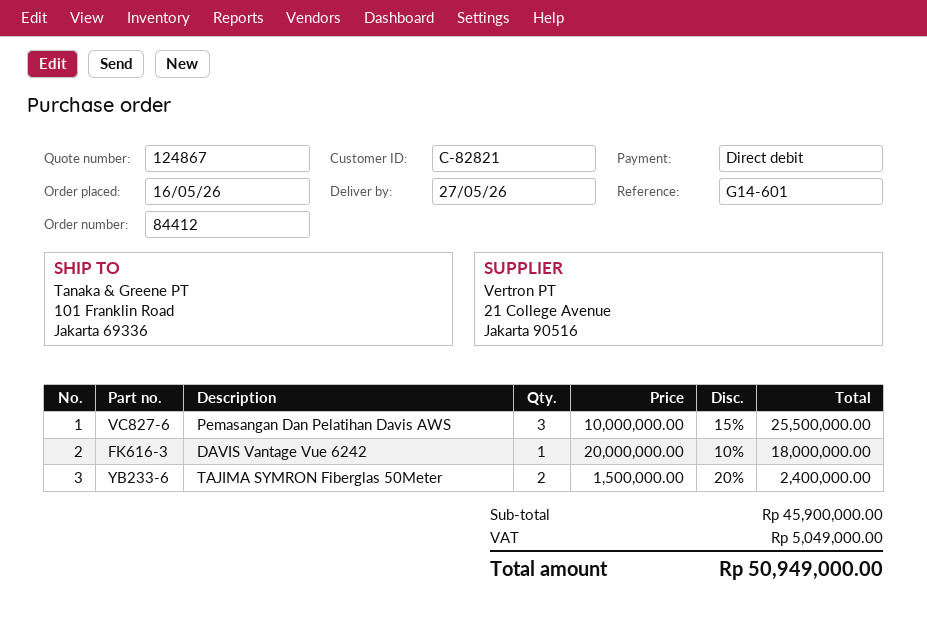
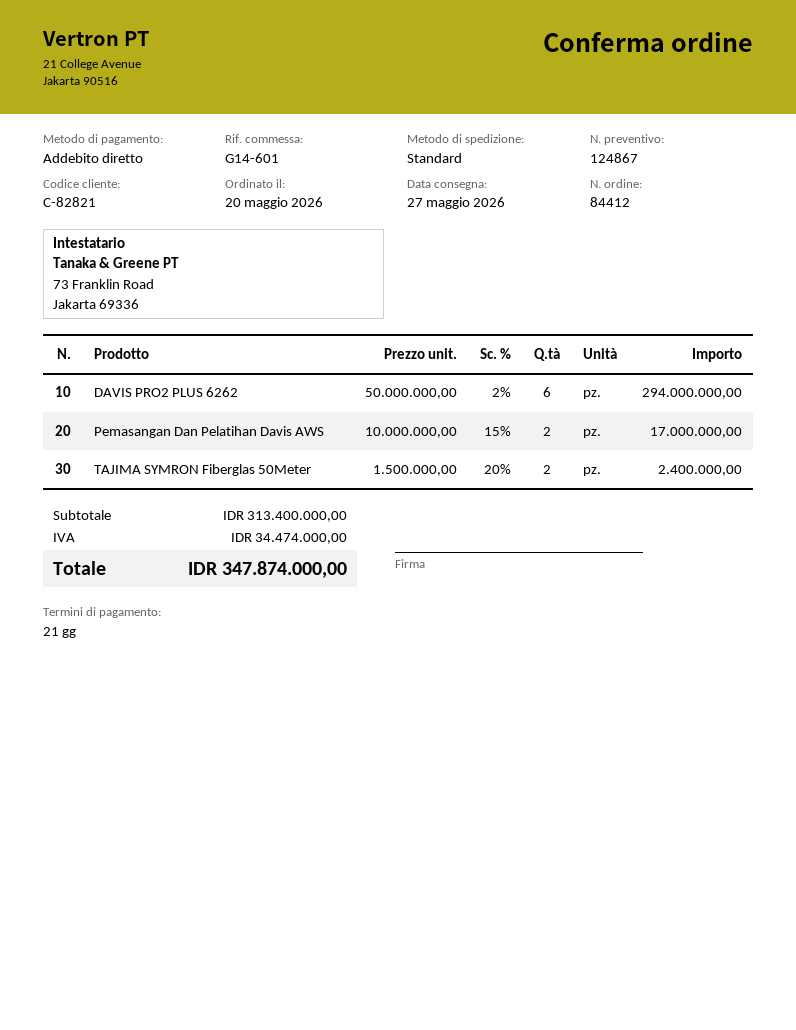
order date: 2026-05-16 -> 2026-05-20
Pemasangan Dan Pelatihan Davis AWS: 3 x 10000000.00 - 15% = 25500000.00 -> 2 x 10000000.00 - 15% = 17000000.00
DAVIS Vantage Vue 6242: 1 x 20000000.00 - 10% = 18000000.00 -> none
DAVIS PRO2 PLUS 6262: none -> 6 x 50000000.00 - 2% = 294000000.00
subtotal: 45900000.00 -> 313400000.00
tax: 5049000.00 -> 34474000.00
total: 50949000.00 -> 347874000.00

